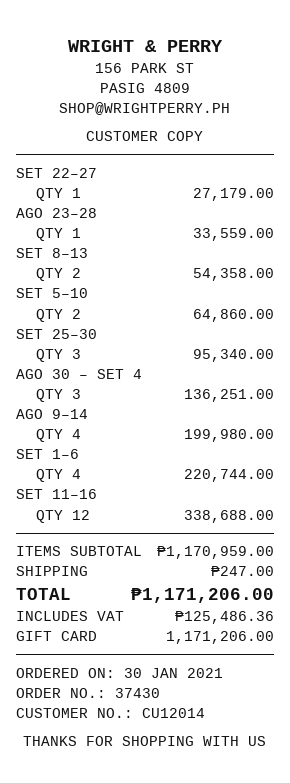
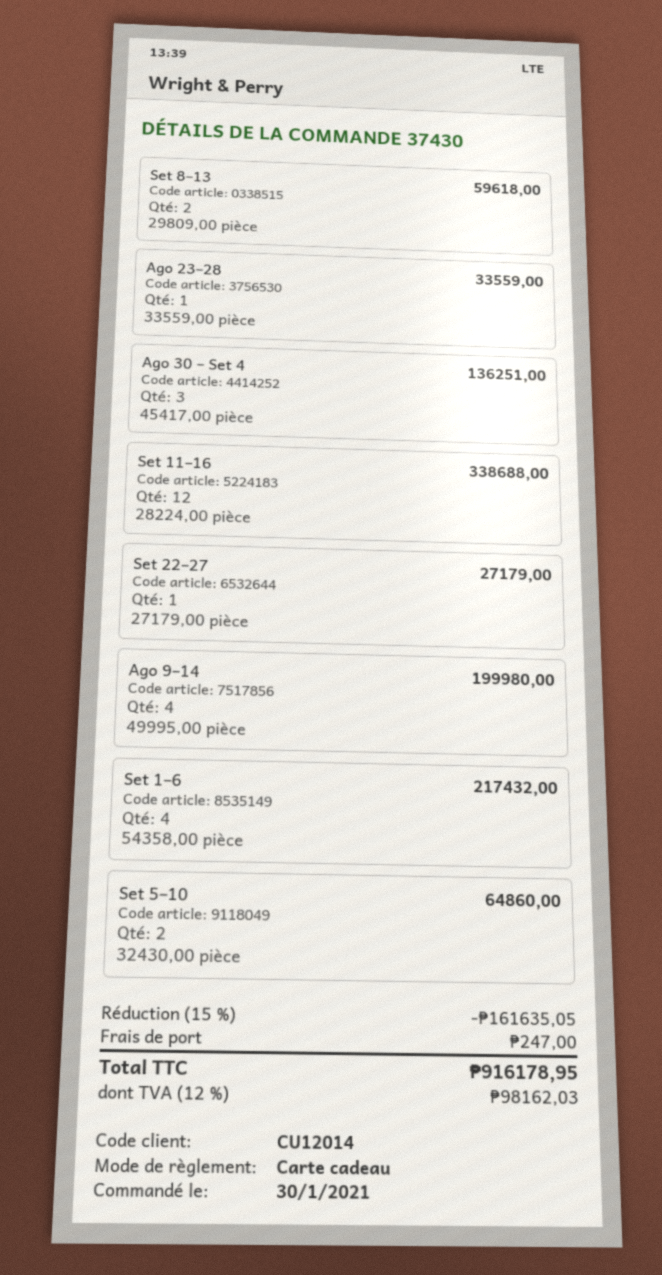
SET 8–13: 2 for 54358.00 -> 2 for 59618.00
SET 25–30: 3 for 95340.00 -> none
SET 1–6: 4 for 220744.00 -> 4 for 217432.00
discount: none -> 15% = 161635.05
tax: 125486.36 -> 98162.03
total: 1171206.00 -> 916178.95

